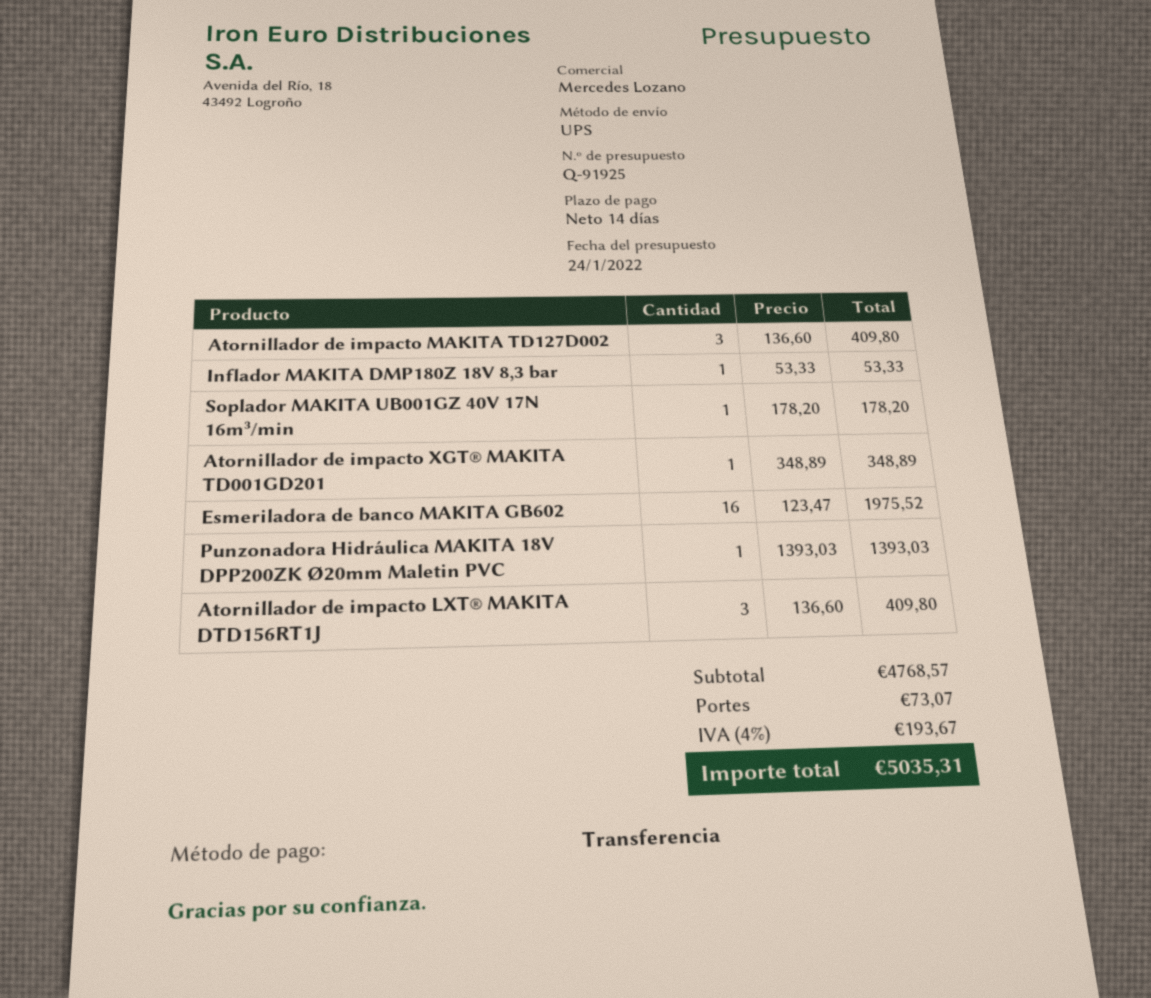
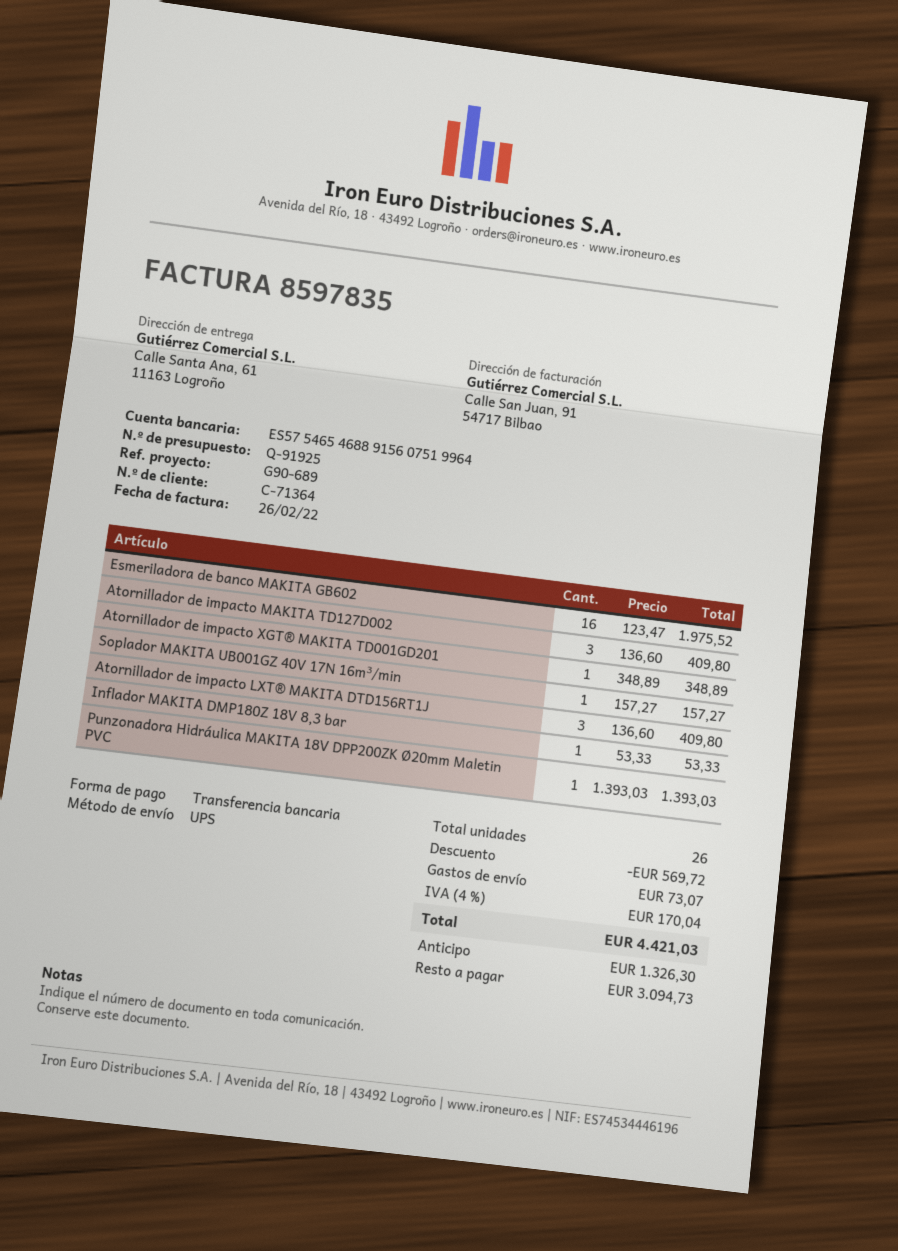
Soplador MAKITA UB001GZ 40V 17N 16m³/min: 1 x 178.20 = 178.20 -> 1 x 157.27 = 157.27
discount: none -> 569.72
tax: 4% = 193.67 -> 4% = 170.04
total: 5035.31 -> 4421.03

